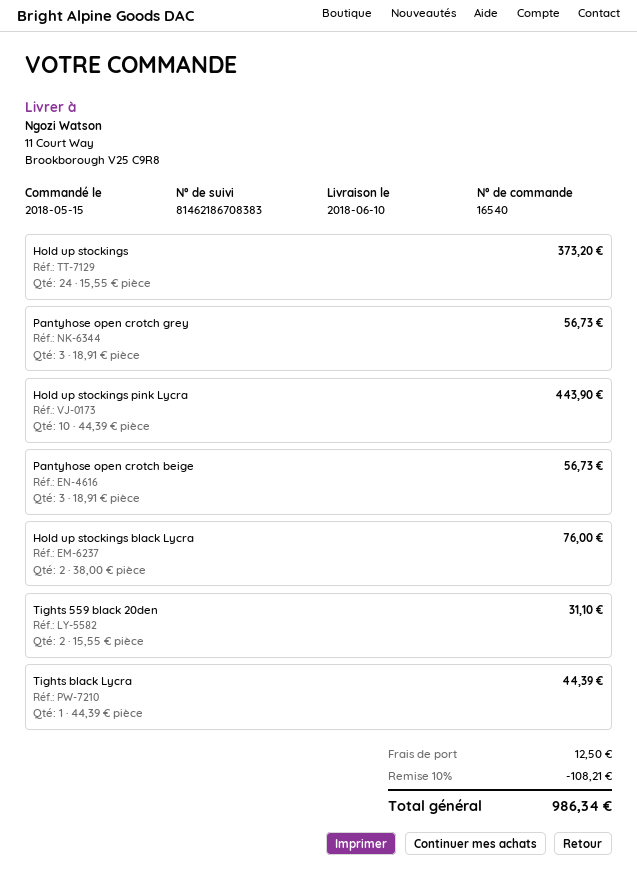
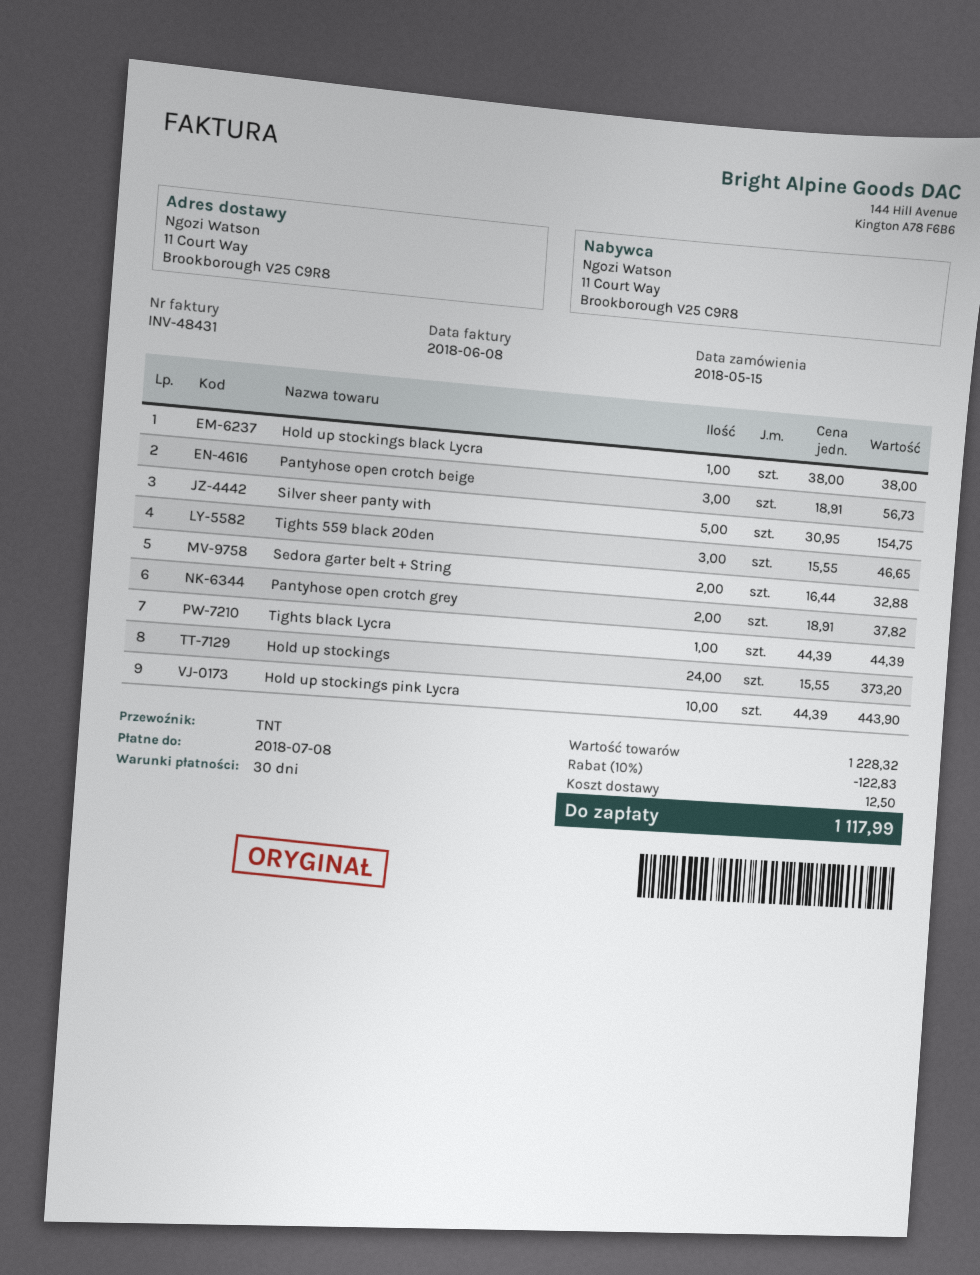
Pantyhose open crotch grey: 3 x 18.91 = 56.73 -> 2 x 18.91 = 37.82
Hold up stockings black Lycra: 2 x 38.00 = 76.00 -> 1 x 38.00 = 38.00
Tights 559 black 20den: 2 x 15.55 = 31.10 -> 3 x 15.55 = 46.65
Silver sheer panty with: none -> 5 x 30.95 = 154.75
Sedora garter belt + String: none -> 2 x 16.44 = 32.88
discount: 10% = 108.21 -> 10% = 122.83
total: 986.34 -> 1117.99

